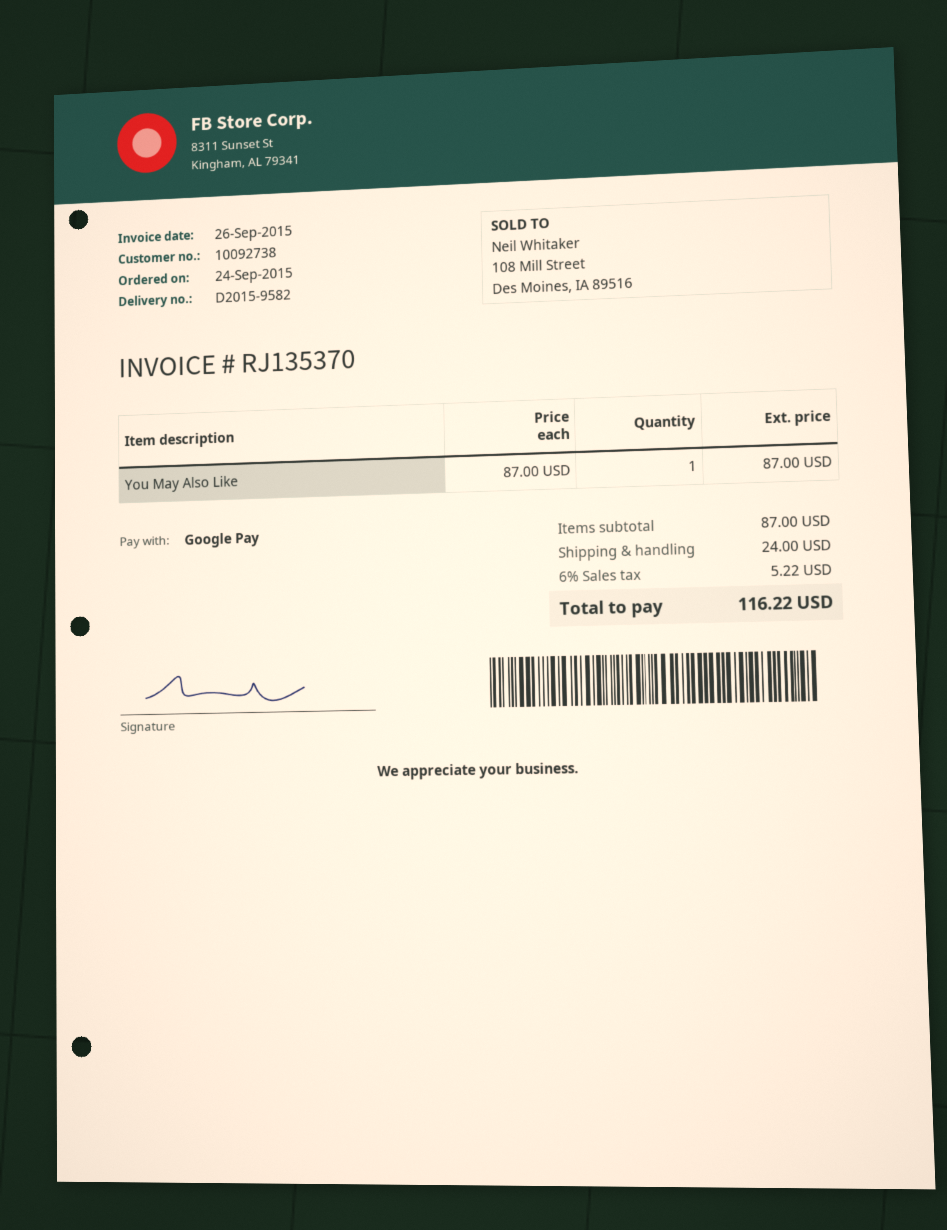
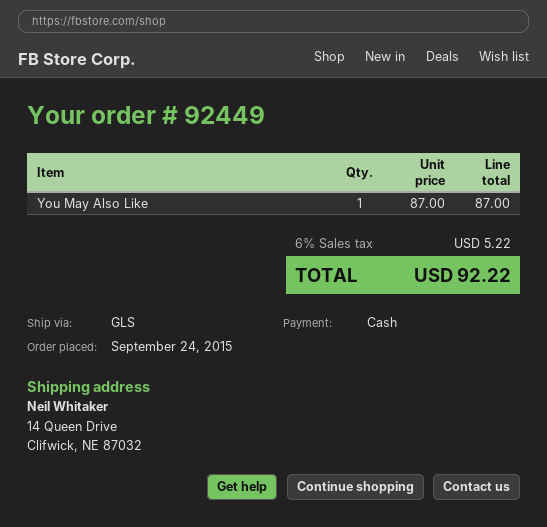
payment method: Google Pay -> cash
shipping: 24.00 -> none
total: 116.22 -> 92.22

